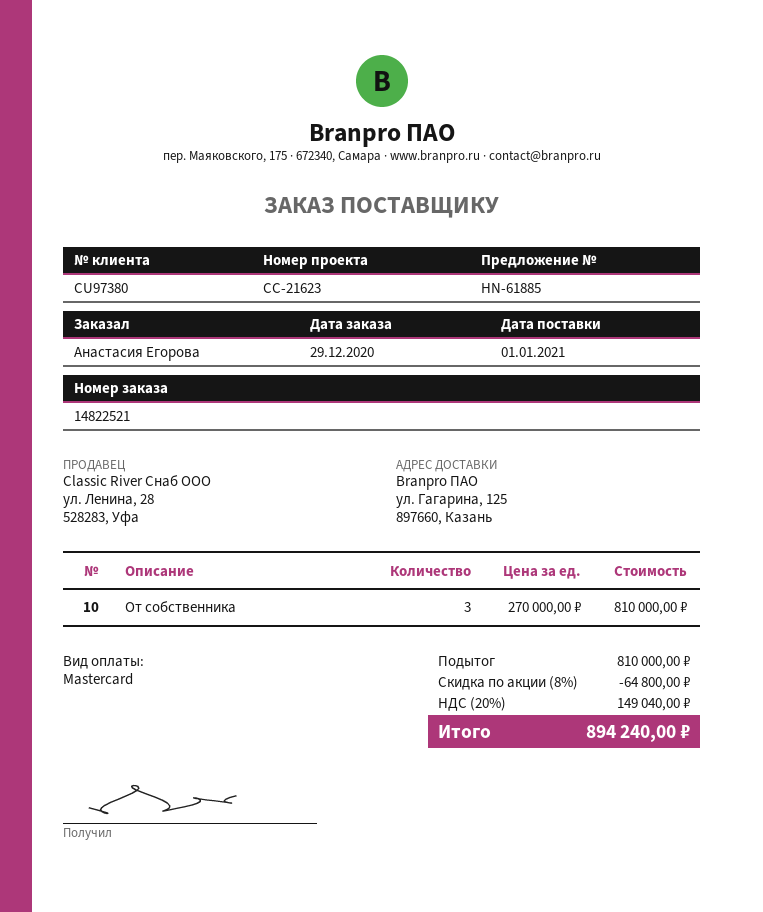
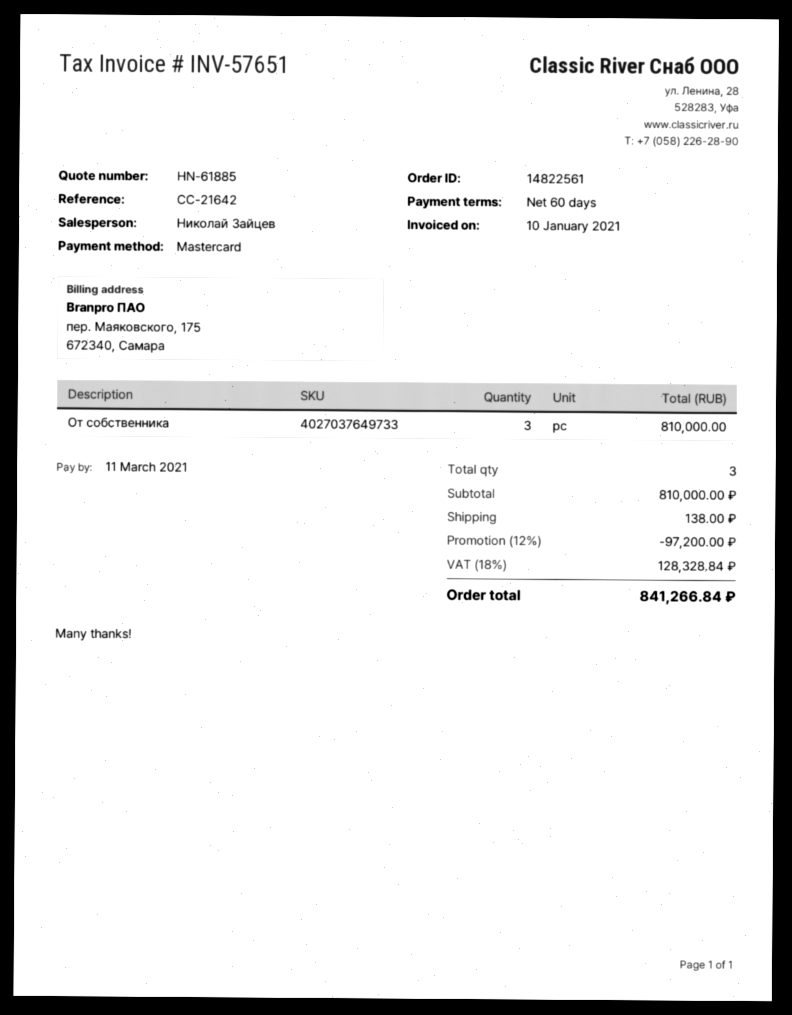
order number: 14822521 -> 14822561
reference: CC-21623 -> CC-21642
discount: 8% = 64800.00 -> 12% = 97200.00
shipping: none -> 138.00
tax: 20% = 149040.00 -> 18% = 128328.84
total: 894240.00 -> 841266.84

